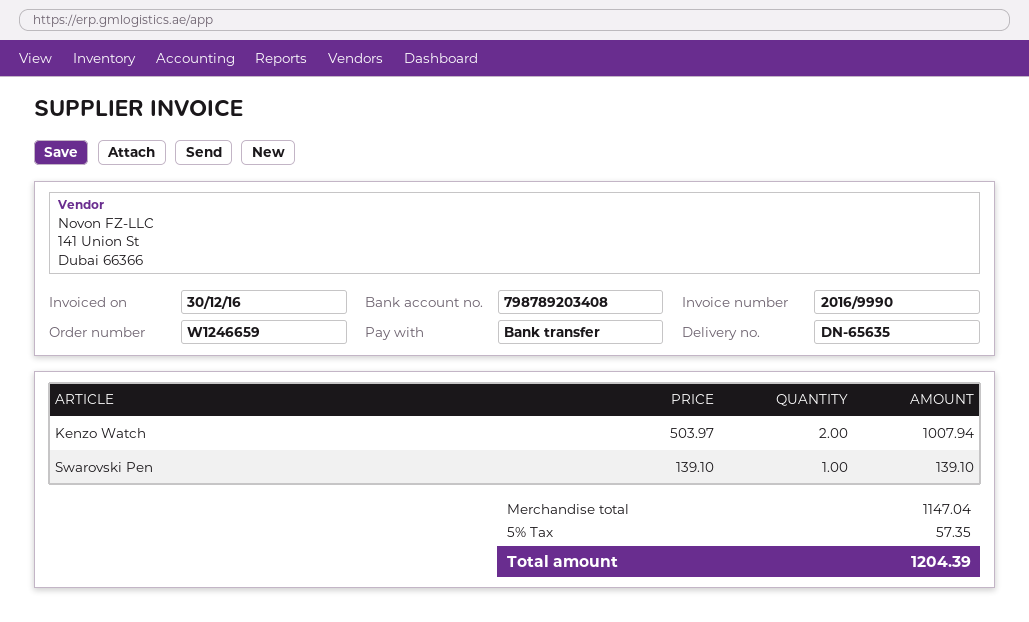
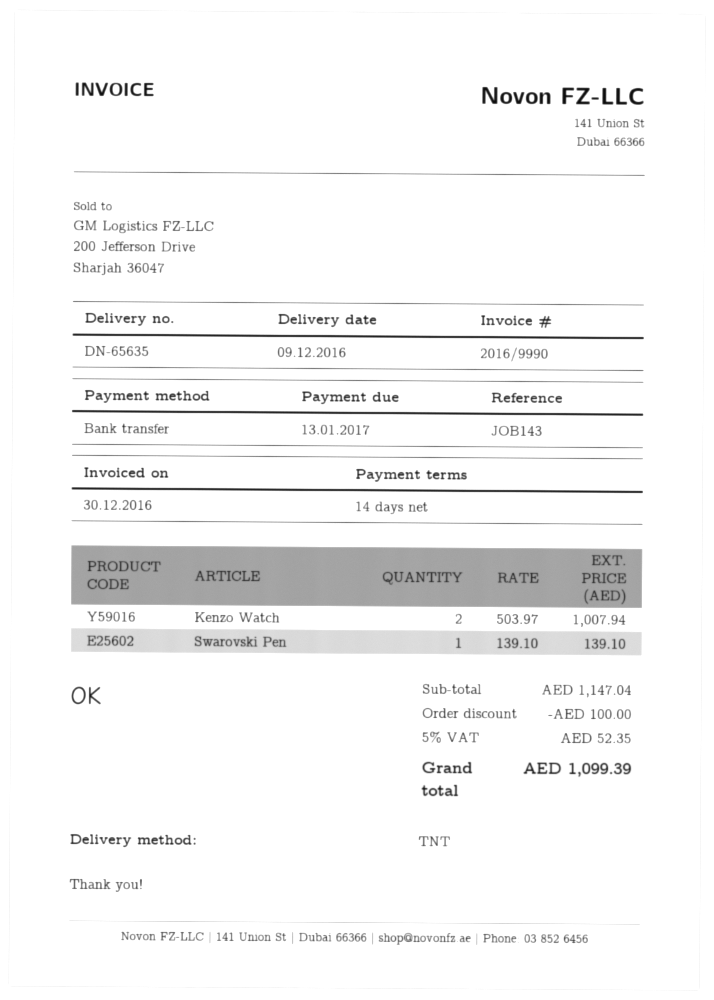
discount: none -> 100.00
tax: 5% = 57.35 -> 5% = 52.35
total: 1204.39 -> 1099.39

